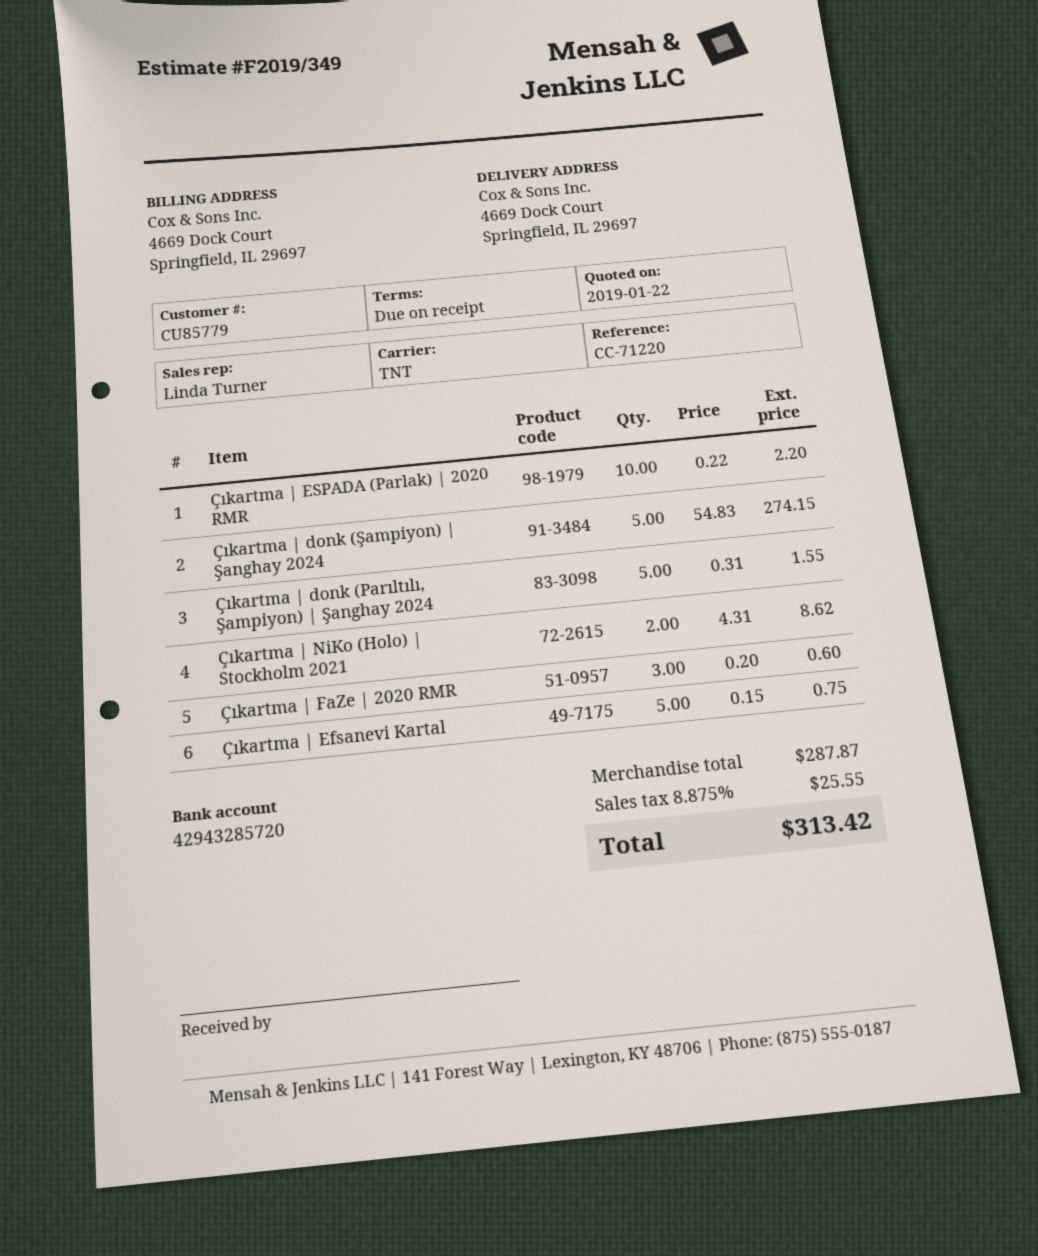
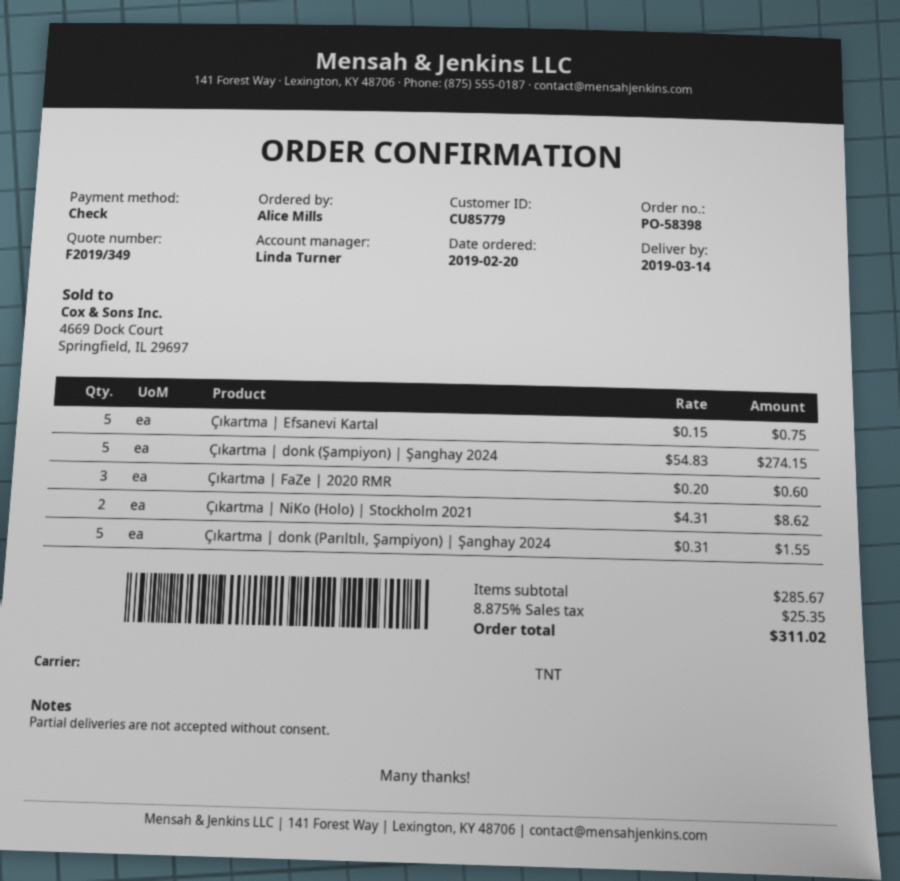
Çıkartma | ESPADA (Parlak) | 2020 RMR: 10 x 0.22 = 2.20 -> none
subtotal: 287.87 -> 285.67
tax: 8.875% = 25.55 -> 8.875% = 25.35
total: 313.42 -> 311.02

